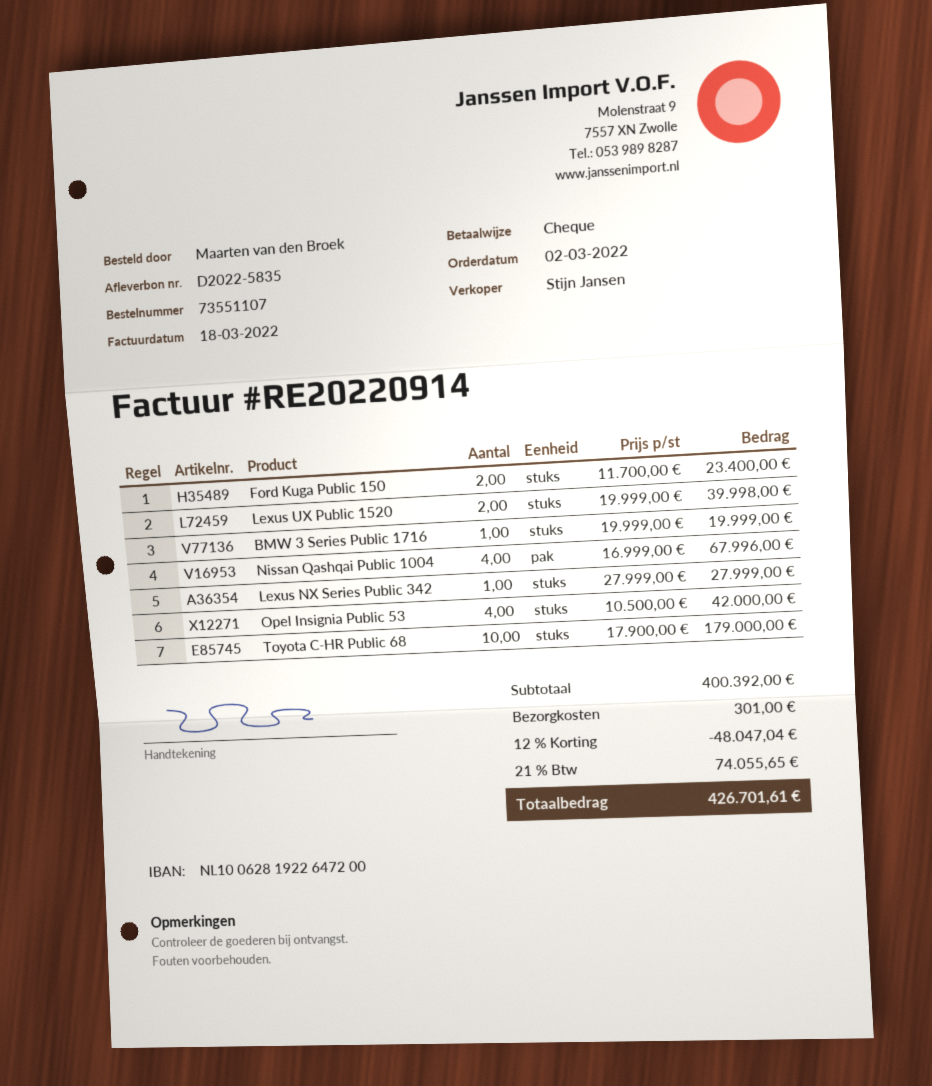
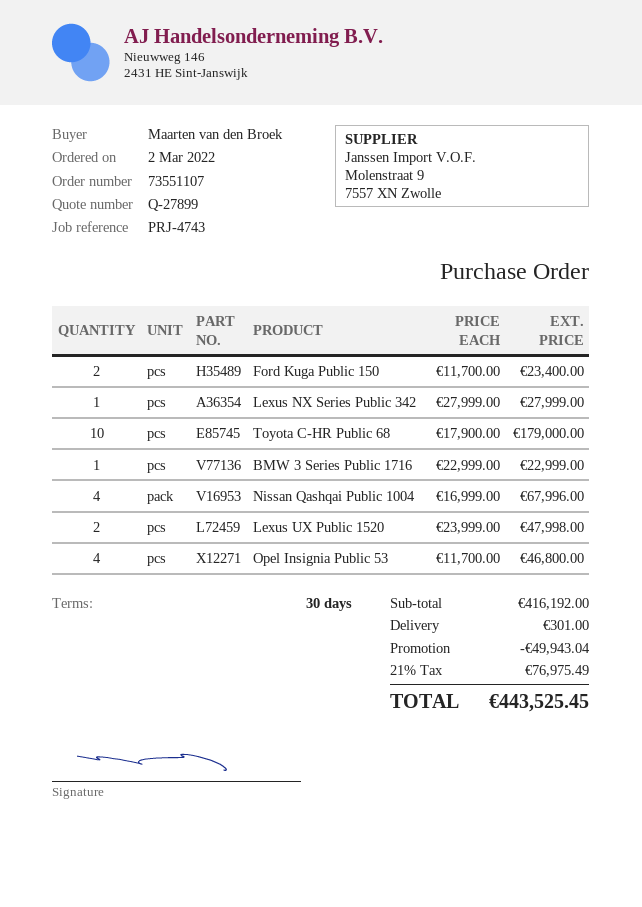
Lexus UX Public 1520: 2 x 19999.00 = 39998.00 -> 2 x 23999.00 = 47998.00
BMW 3 Series Public 1716: 1 x 19999.00 = 19999.00 -> 1 x 22999.00 = 22999.00
Opel Insignia Public 53: 4 x 10500.00 = 42000.00 -> 4 x 11700.00 = 46800.00
subtotal: 400392.00 -> 416192.00
discount: 48047.04 -> 49943.04
tax: 21% = 74055.65 -> 21% = 76975.49
total: 426701.61 -> 443525.45

